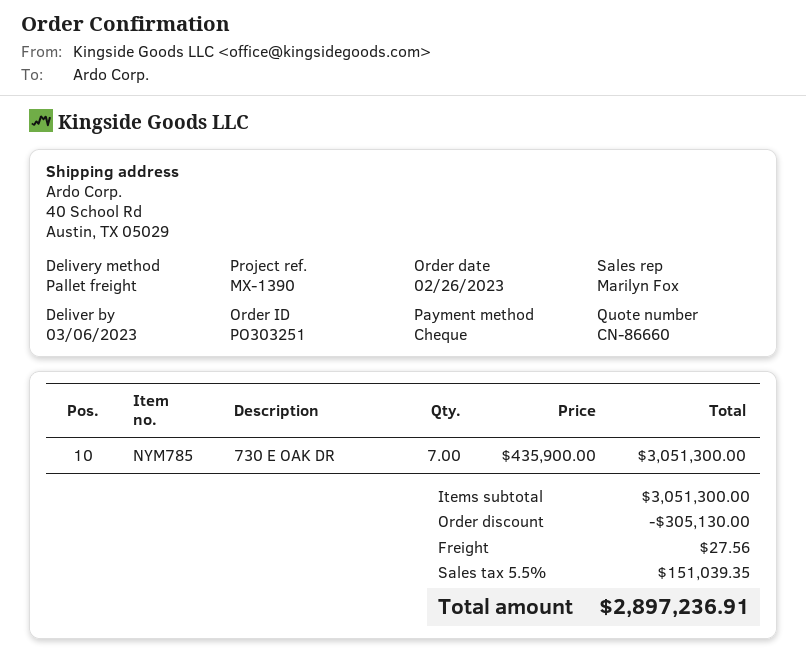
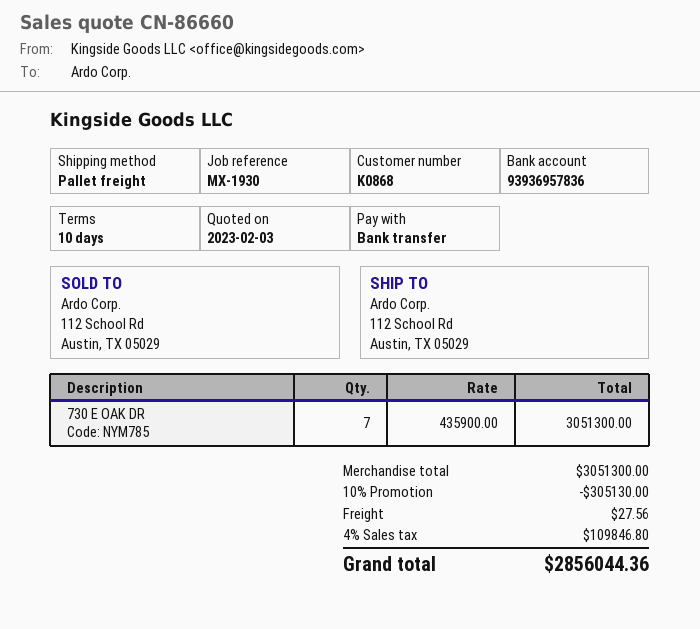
reference: MX-1390 -> MX-1930
payment method: cheque -> bank transfer
ship to: 40 School Rd, Austin, TX 05029 -> 112 School Rd, Austin, TX 05029
tax: 5.5% = 151039.35 -> 4% = 109846.80
total: 2897236.91 -> 2856044.36

